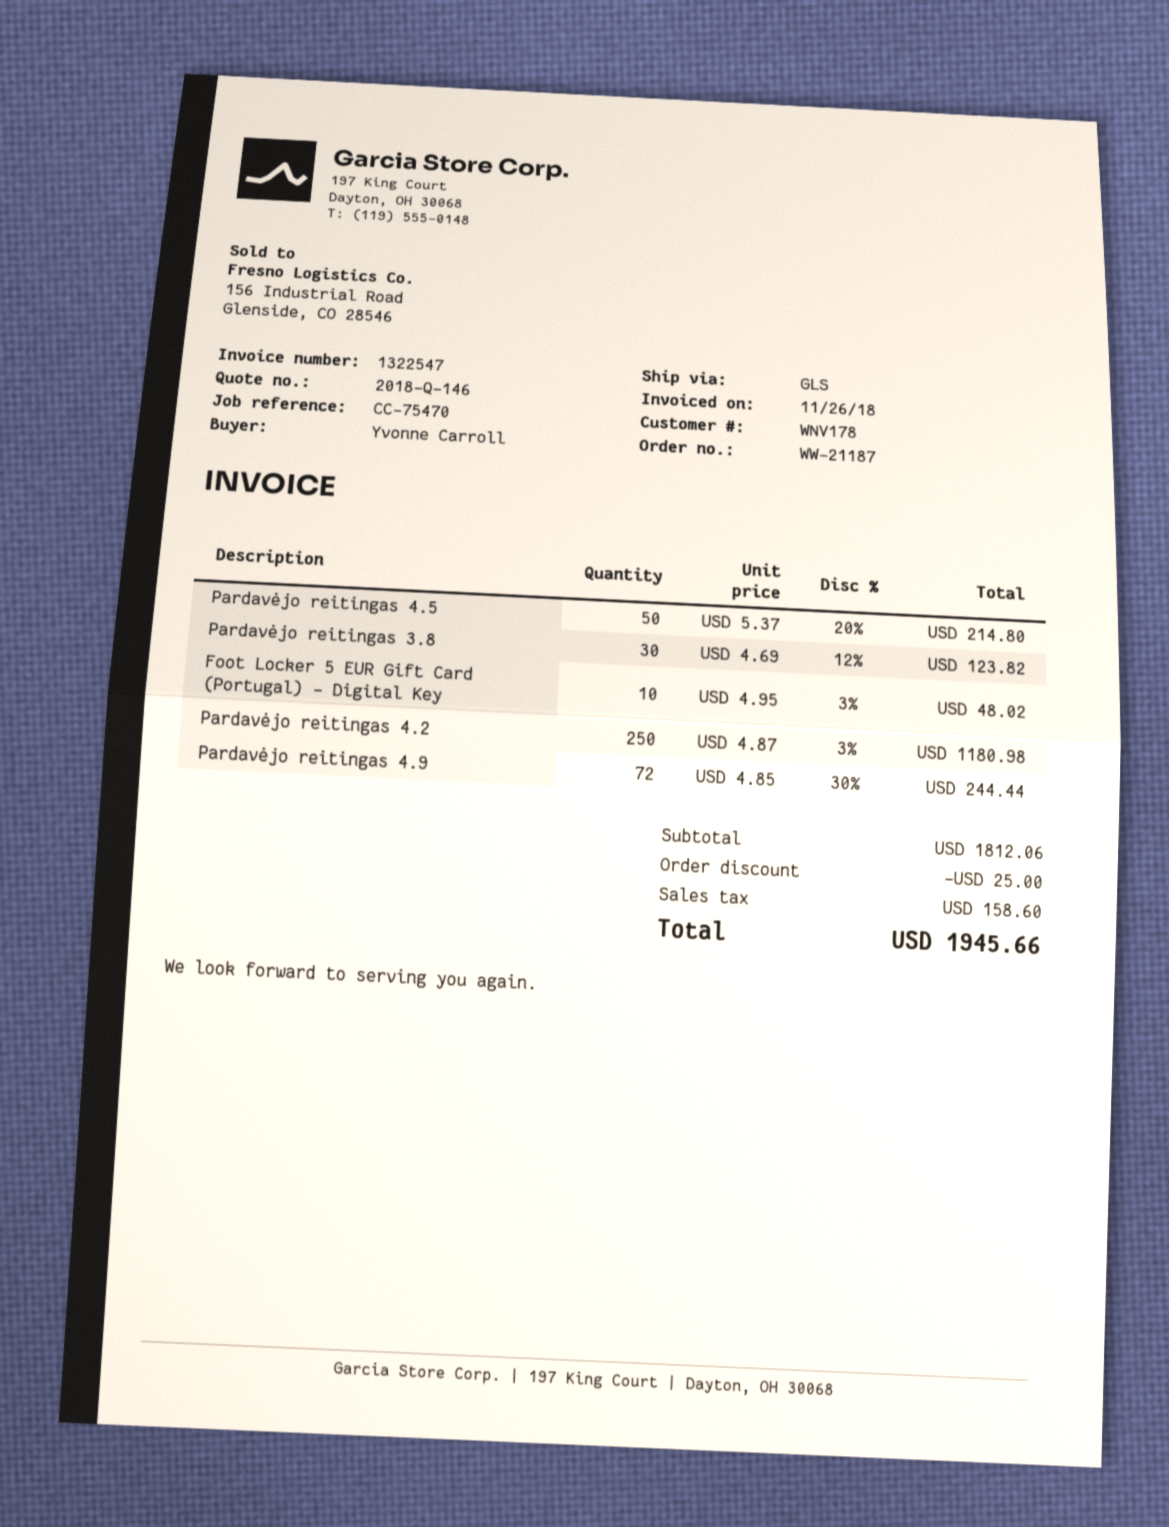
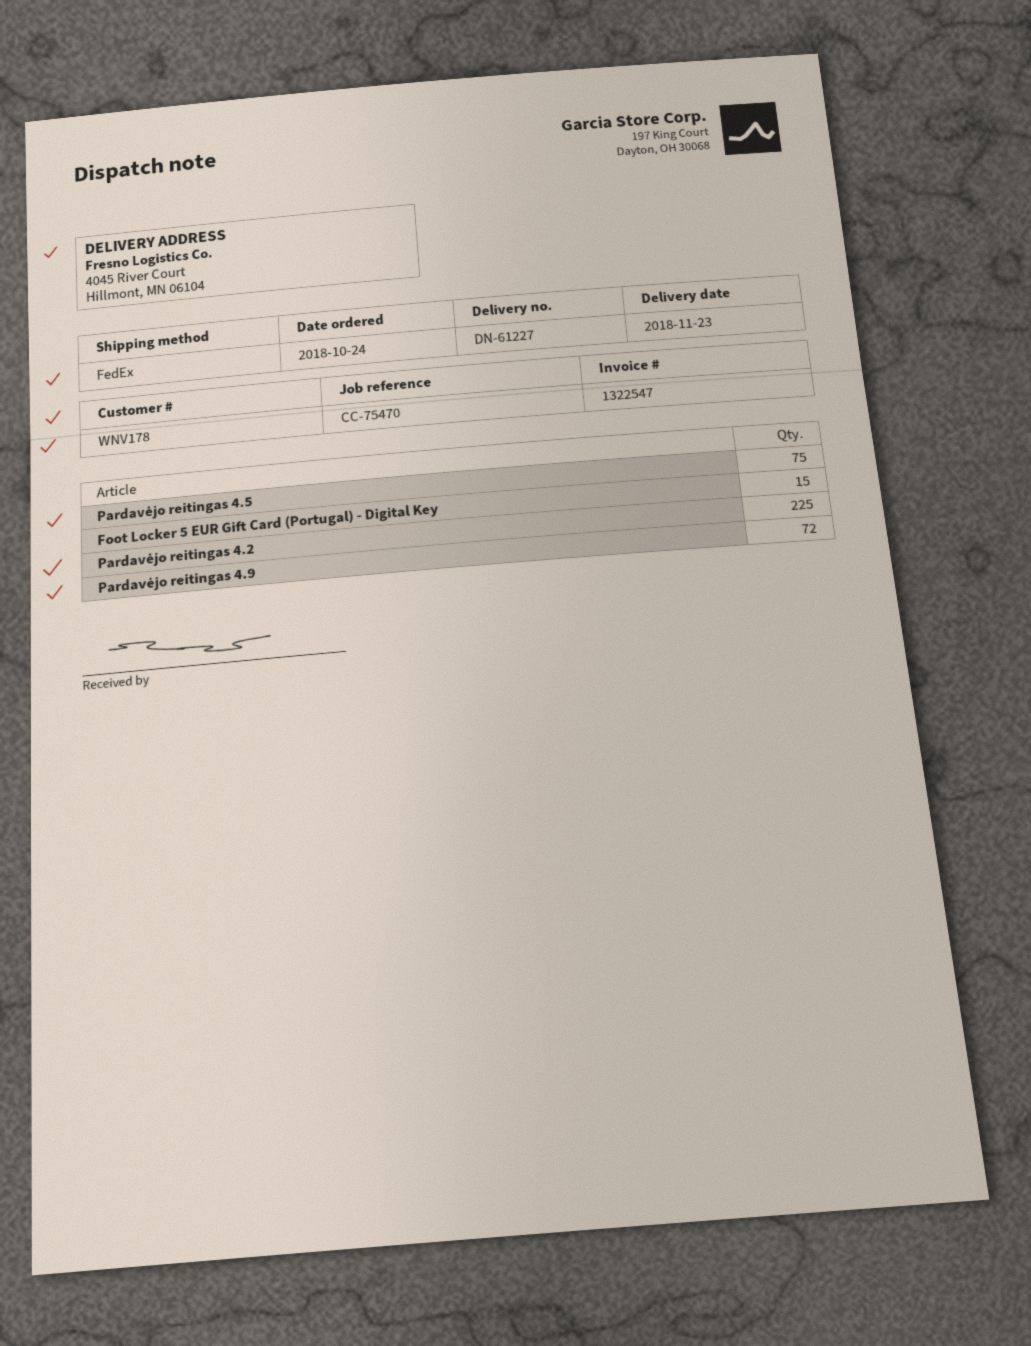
shipping method: GLS -> FedEx
Pardavėjo reitingas 4.5: 50 -> 75
Pardavėjo reitingas 3.8: 30 -> none
Foot Locker 5 EUR Gift Card (Portugal) - Digital Key: 10 -> 15
Pardavėjo reitingas 4.2: 250 -> 225

